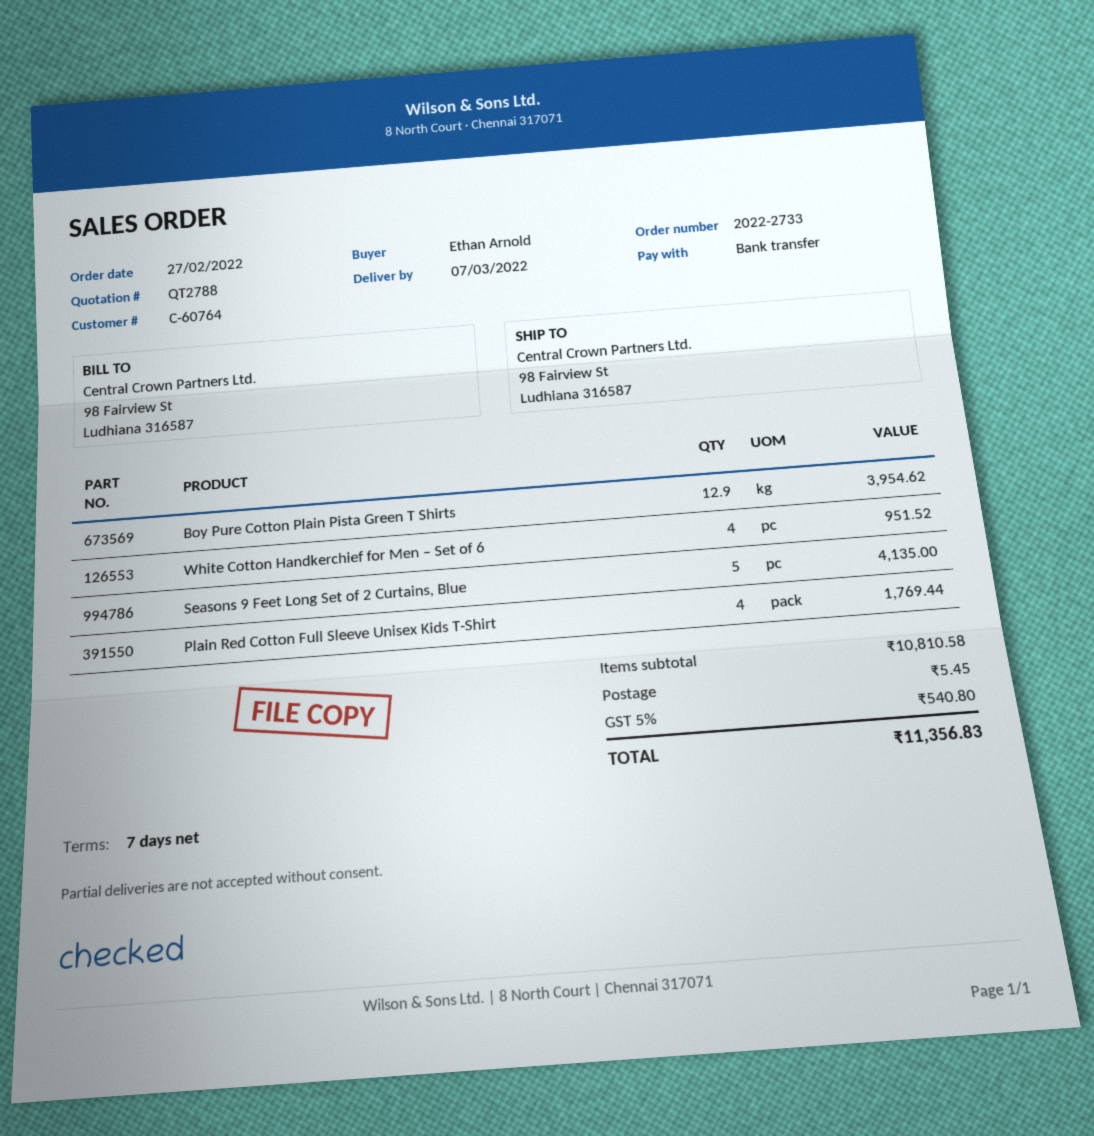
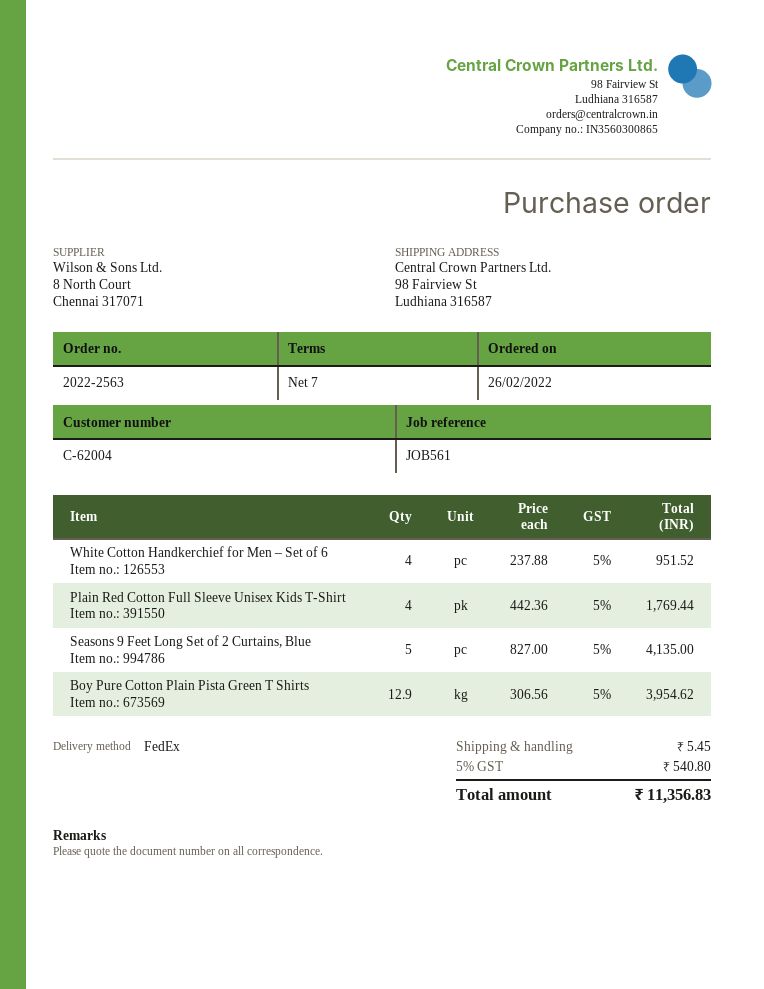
order number: 2022-2733 -> 2022-2563
order date: 2022-02-27 -> 2022-02-26
customer number: C-60764 -> C-62004

